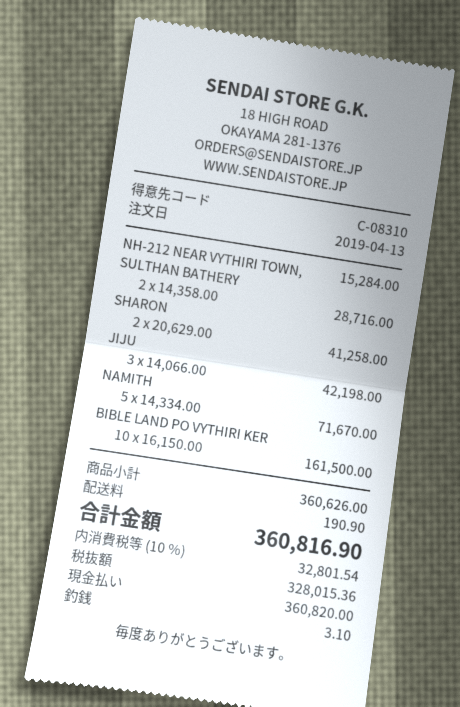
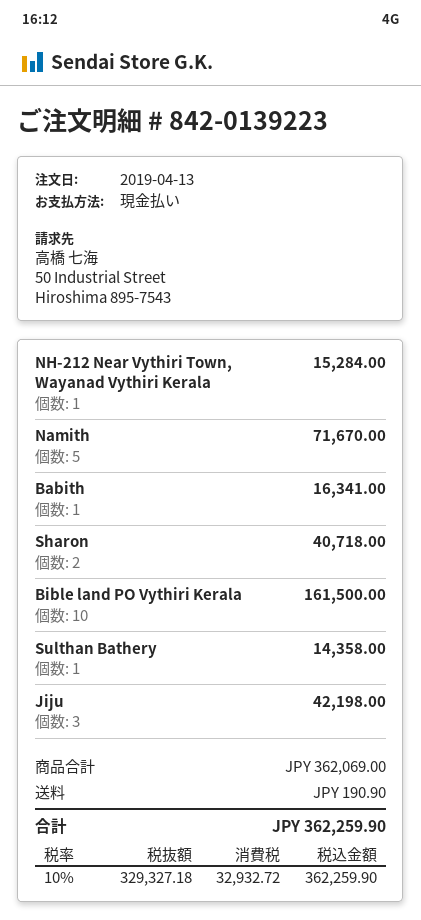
SULTHAN BATHERY: 2 for 28716.00 -> 1 for 14358.00
SHARON: 2 for 41258.00 -> 2 for 40718.00
Babith: none -> 1 for 16341.00
subtotal: 360626.00 -> 362069.00
net: 328015.36 -> 329327.18
tax: 10% = 32801.54 -> 10% = 32932.72
total: 360816.90 -> 362259.90

